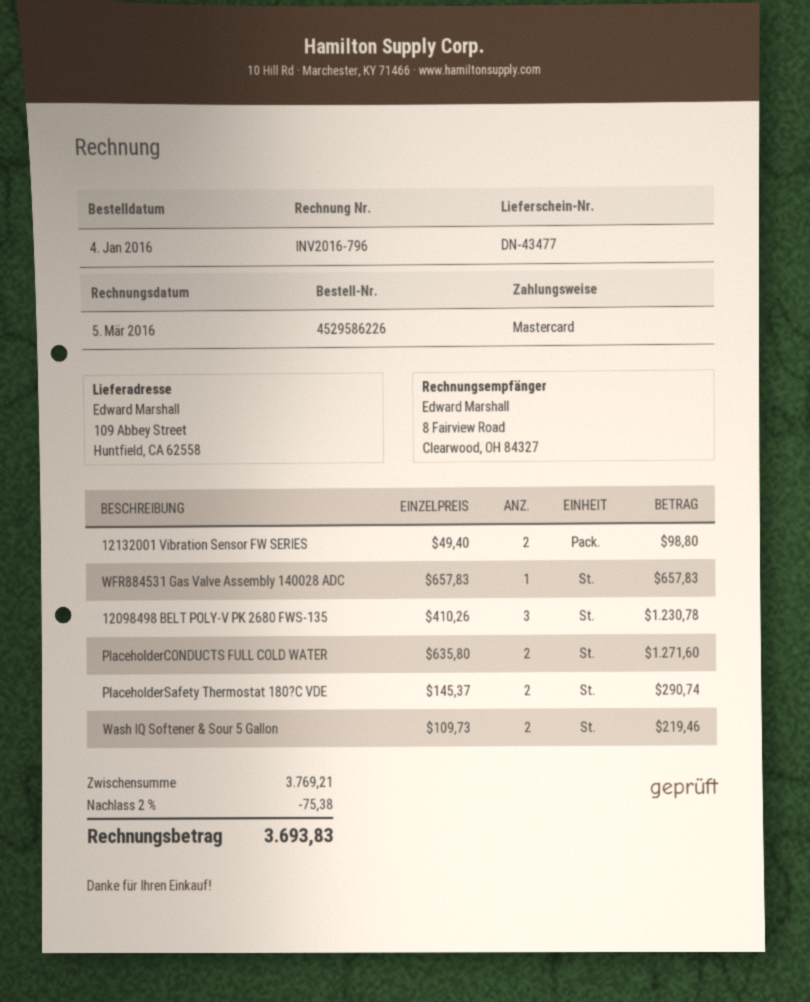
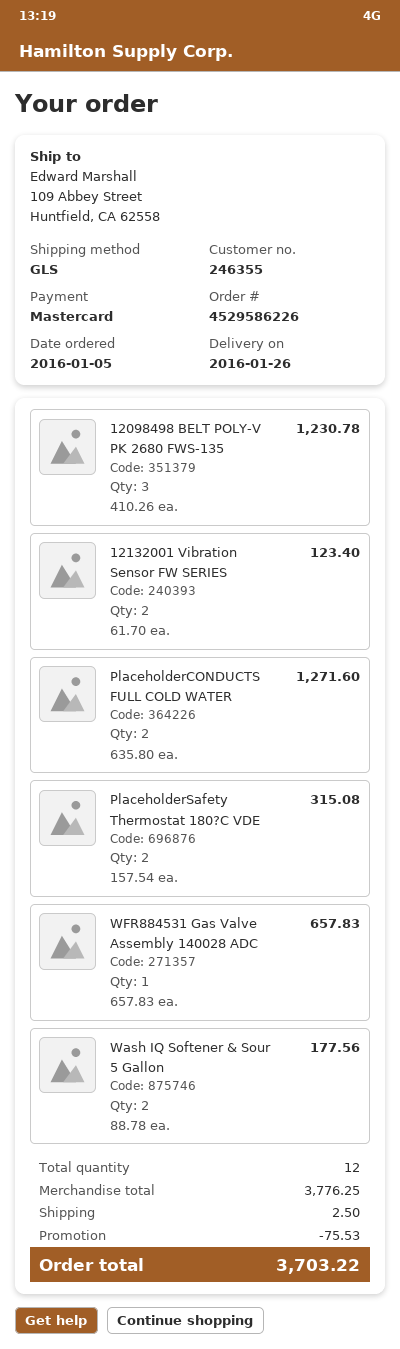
order date: 2016-01-04 -> 2016-01-05
12132001 Vibration Sensor FW SERIES: 2 x 49.40 = 98.80 -> 2 x 61.70 = 123.40
PlaceholderSafety Thermostat 180?C VDE: 2 x 145.37 = 290.74 -> 2 x 157.54 = 315.08
Wash IQ Softener & Sour 5 Gallon: 2 x 109.73 = 219.46 -> 2 x 88.78 = 177.56
subtotal: 3769.21 -> 3776.25
discount: 75.38 -> 75.53
shipping: none -> 2.50
total: 3693.83 -> 3703.22

